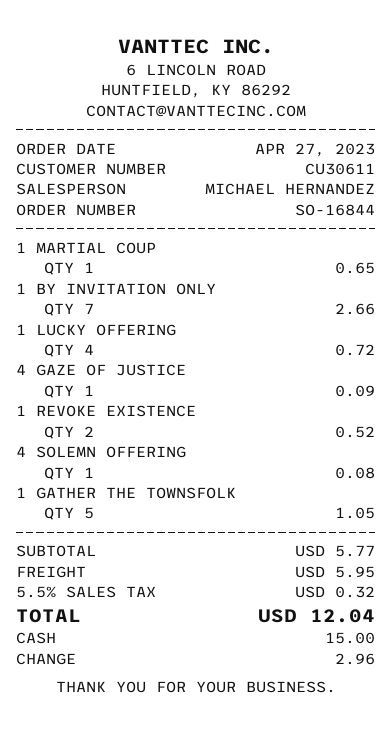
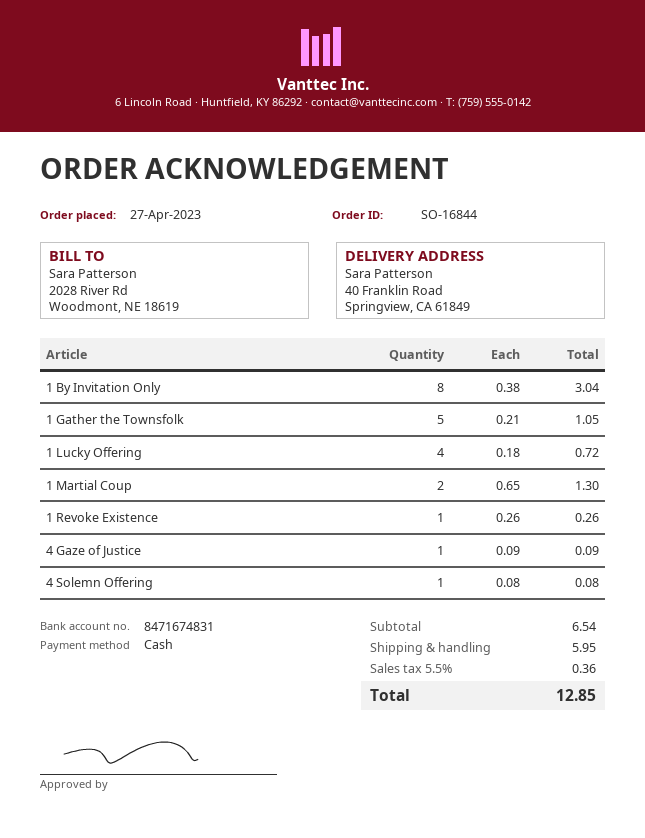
1 MARTIAL COUP: 1 for 0.65 -> 2 for 1.30
1 BY INVITATION ONLY: 7 for 2.66 -> 8 for 3.04
1 REVOKE EXISTENCE: 2 for 0.52 -> 1 for 0.26
subtotal: 5.77 -> 6.54
tax: 5.5% = 0.32 -> 5.5% = 0.36
total: 12.04 -> 12.85

